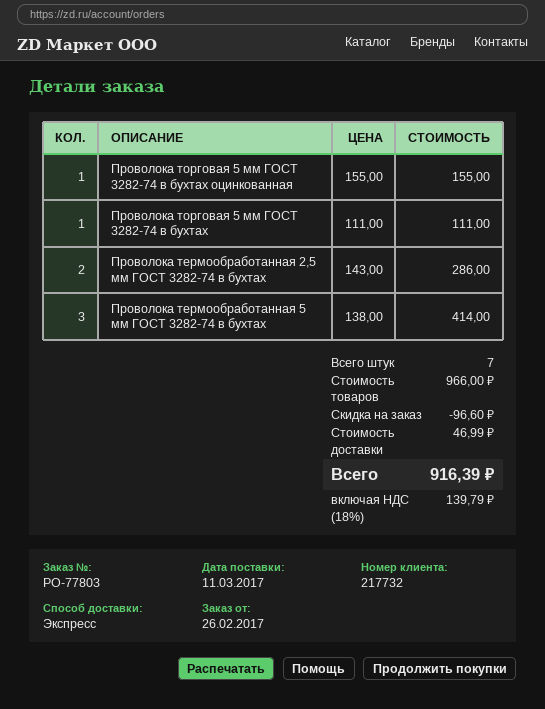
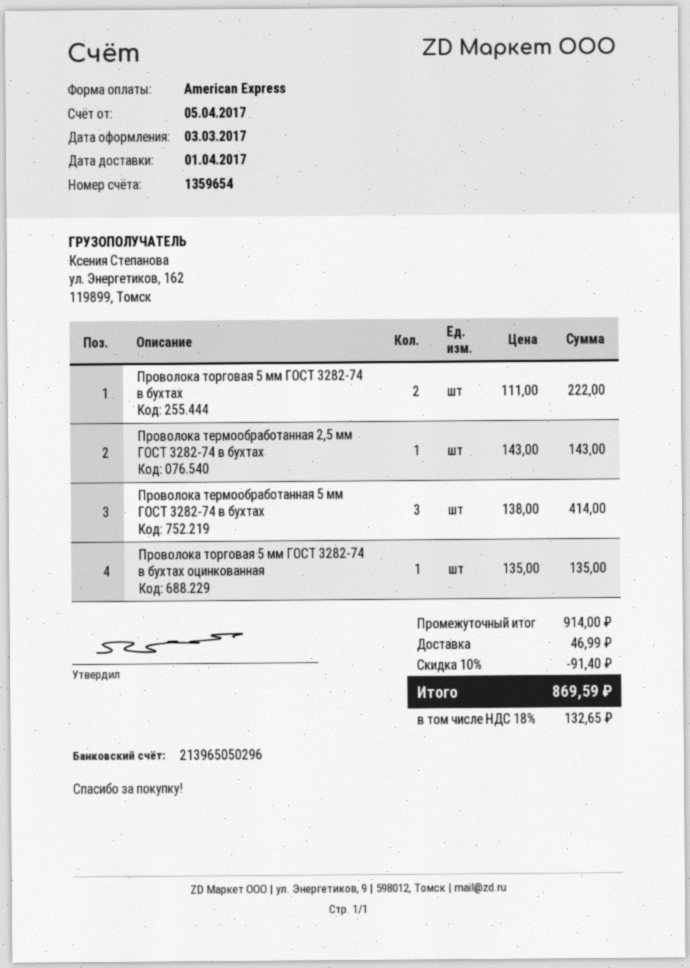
order date: 2017-02-26 -> 2017-03-03
delivery date: 2017-03-11 -> 2017-04-01
Проволока торговая 5 мм ГОСТ 3282-74 в бухтах оцинкованная: 1 x 155.00 = 155.00 -> 1 x 135.00 = 135.00
Проволока торговая 5 мм ГОСТ 3282-74 в бухтах: 1 x 111.00 = 111.00 -> 2 x 111.00 = 222.00
Проволока термообработанная 2,5 мм ГОСТ 3282-74 в бухтах: 2 x 143.00 = 286.00 -> 1 x 143.00 = 143.00
subtotal: 966.00 -> 914.00
discount: 96.60 -> 91.40
tax: 18% = 139.79 -> 18% = 132.65
total: 916.39 -> 869.59

